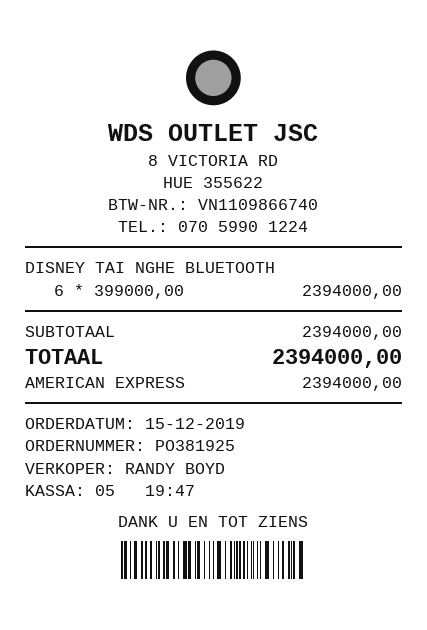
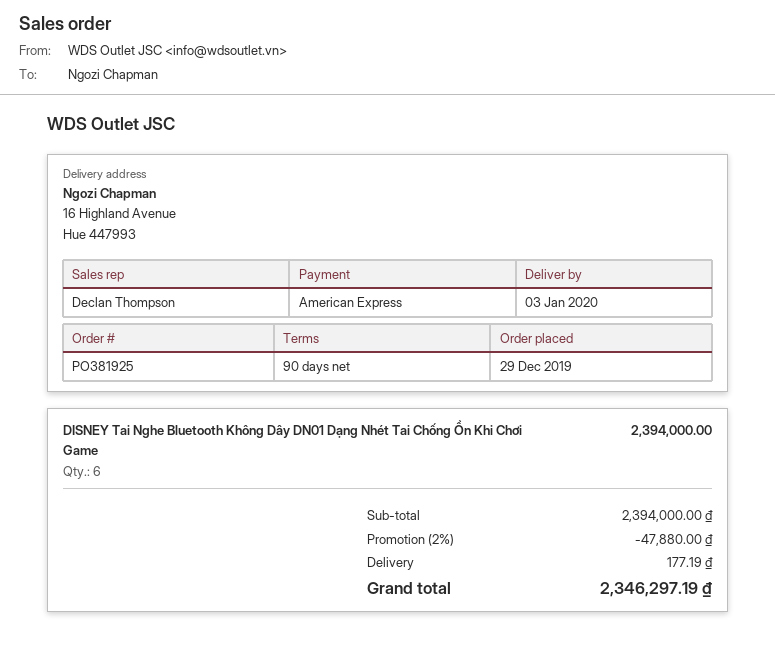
order date: 2019-12-15 -> 2019-12-29
sales rep: RANDY BOYD -> Declan Thompson
discount: none -> 2% = 47880.00
shipping: none -> 177.19
total: 2394000.00 -> 2346297.19

